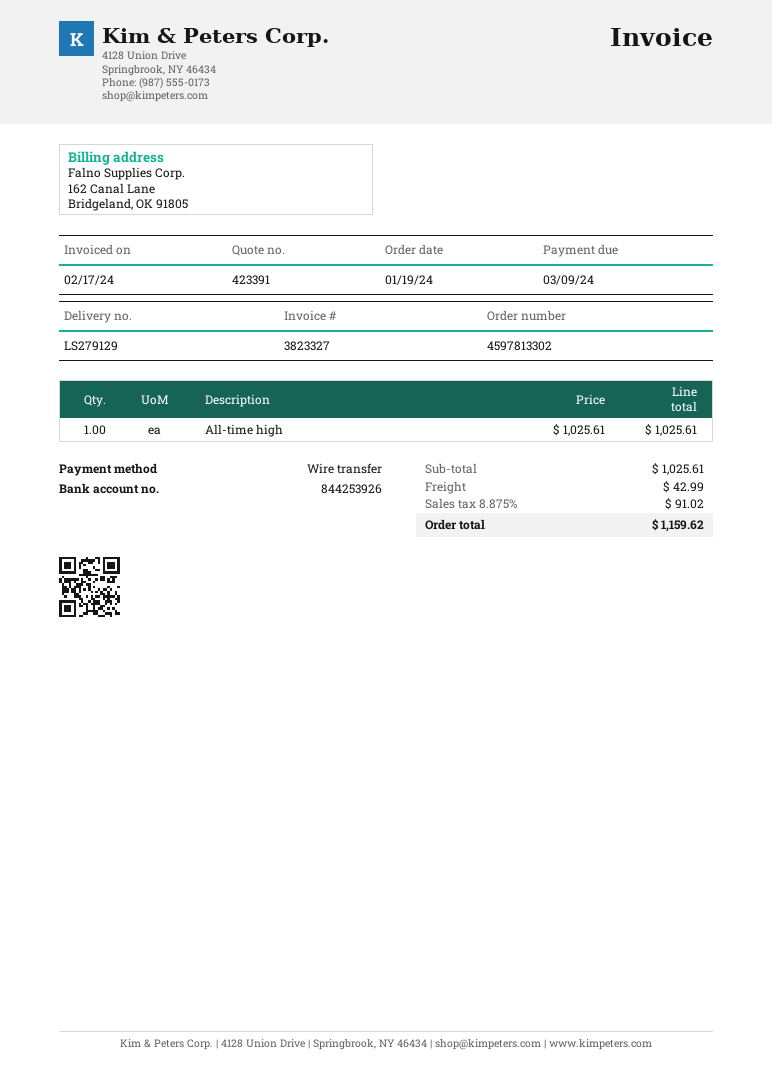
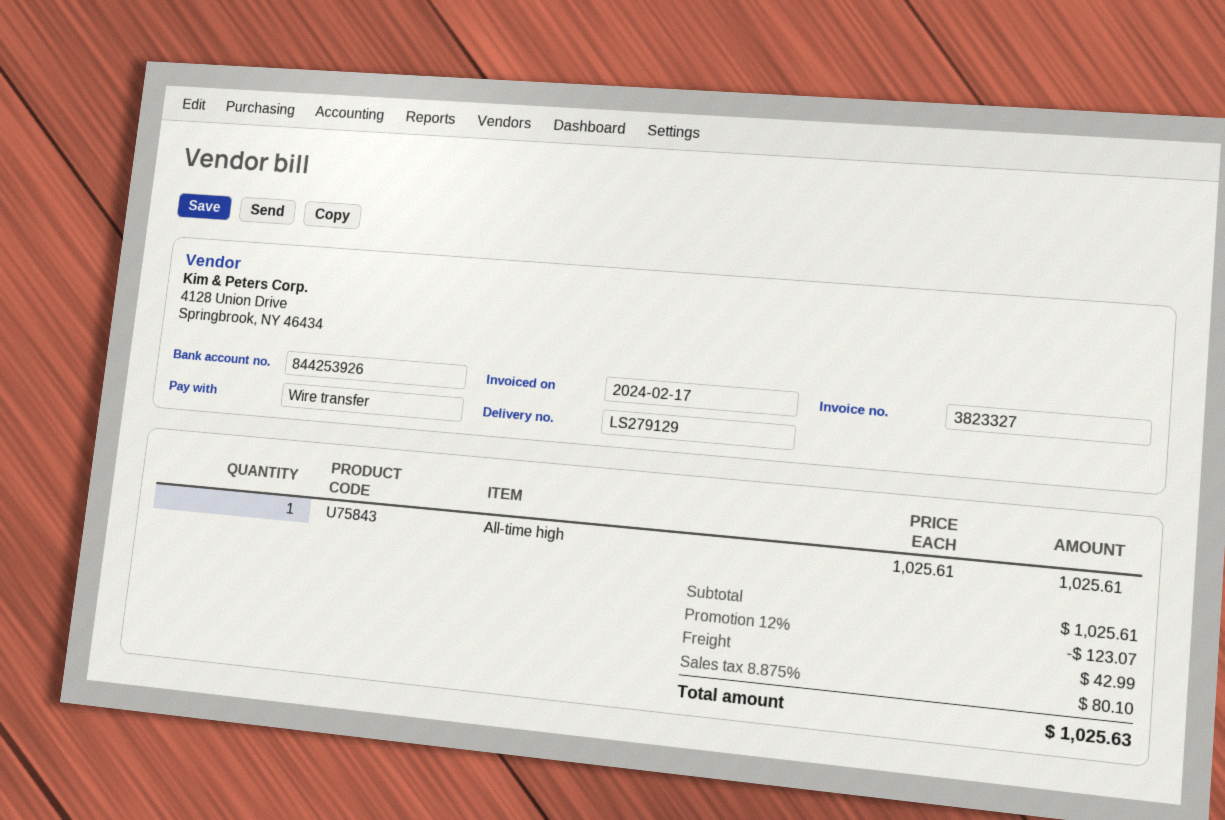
discount: none -> 12% = 123.07
tax: 8.875% = 91.02 -> 8.875% = 80.10
total: 1159.62 -> 1025.63

